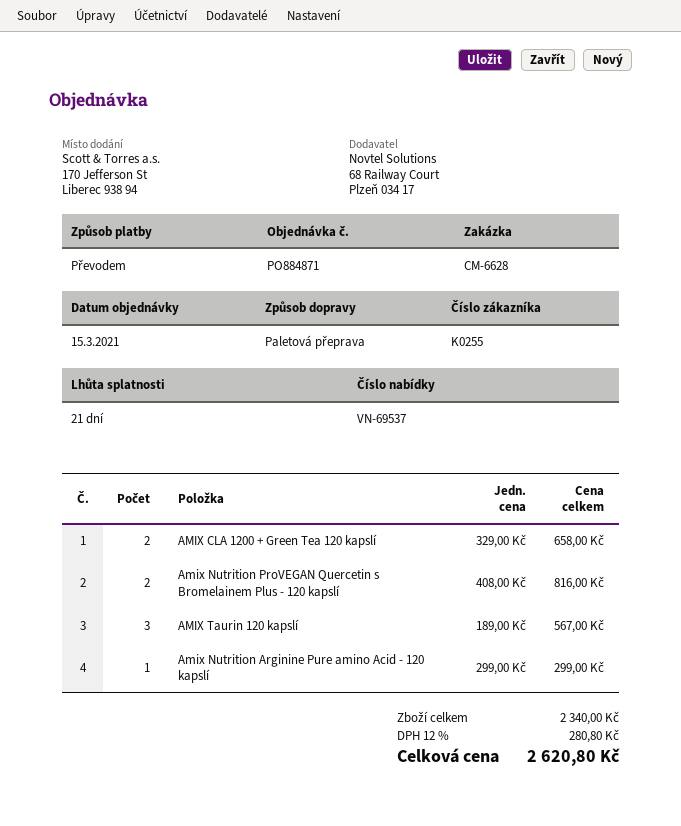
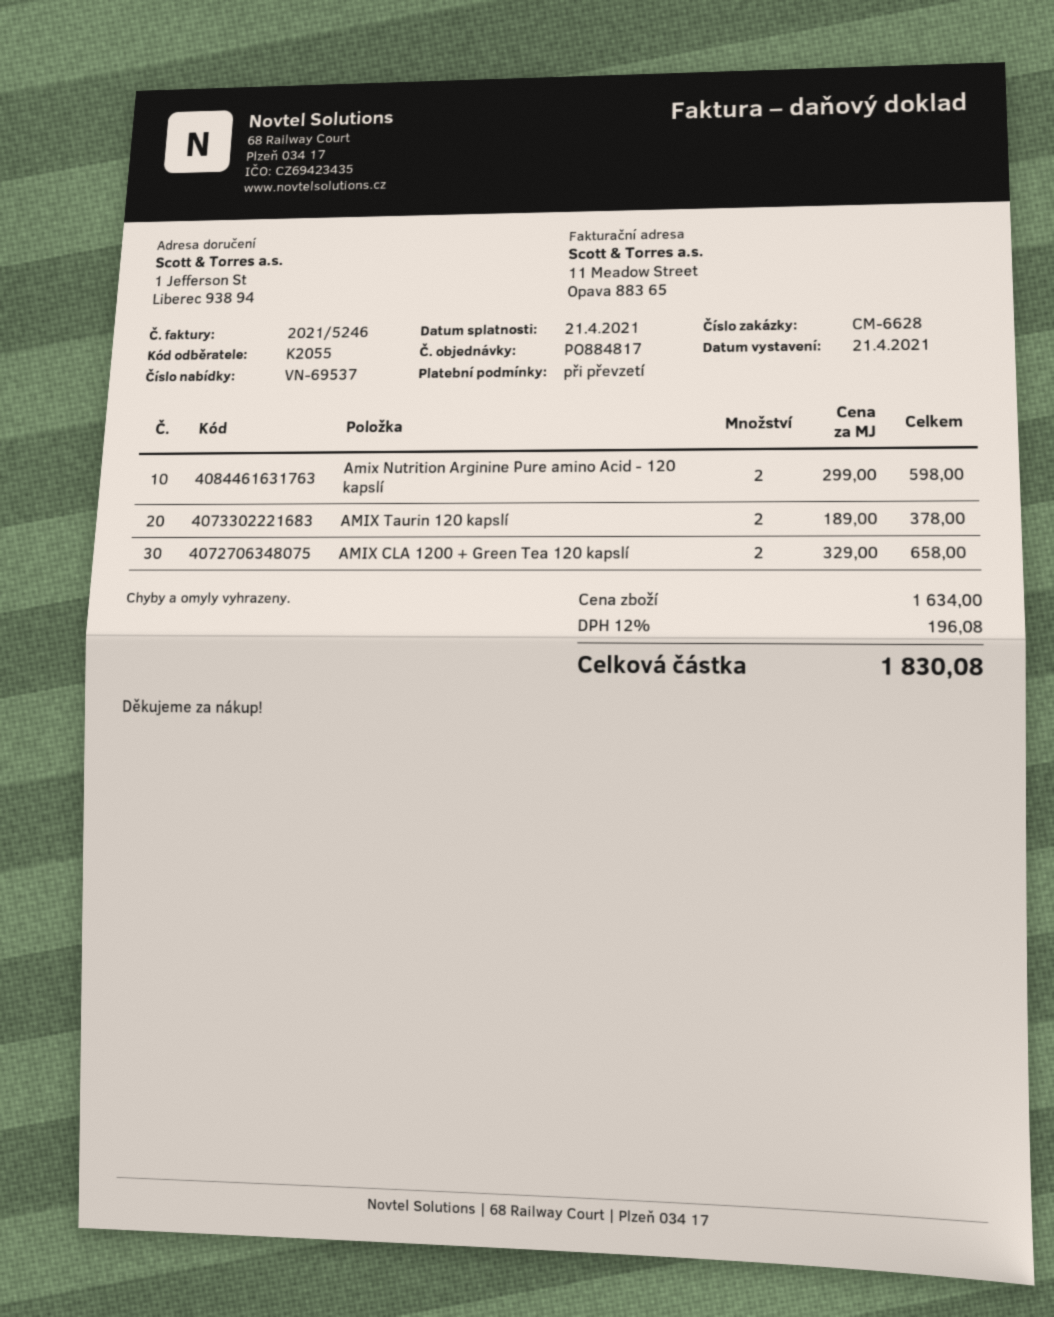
order number: PO884871 -> PO884817
payment terms: 21 days -> on receipt
customer number: K0255 -> K2055
ship to: 170 Jefferson St, Liberec 938 94 -> 1 Jefferson St, Liberec 938 94
Amix Nutrition ProVEGAN Quercetin s Bromelainem Plus - 120 kapslí: 2 x 408.00 = 816.00 -> none
AMIX Taurin 120 kapslí: 3 x 189.00 = 567.00 -> 2 x 189.00 = 378.00
Amix Nutrition Arginine Pure amino Acid - 120 kapslí: 1 x 299.00 = 299.00 -> 2 x 299.00 = 598.00
subtotal: 2340.00 -> 1634.00
tax: 12% = 280.80 -> 12% = 196.08
total: 2620.80 -> 1830.08

